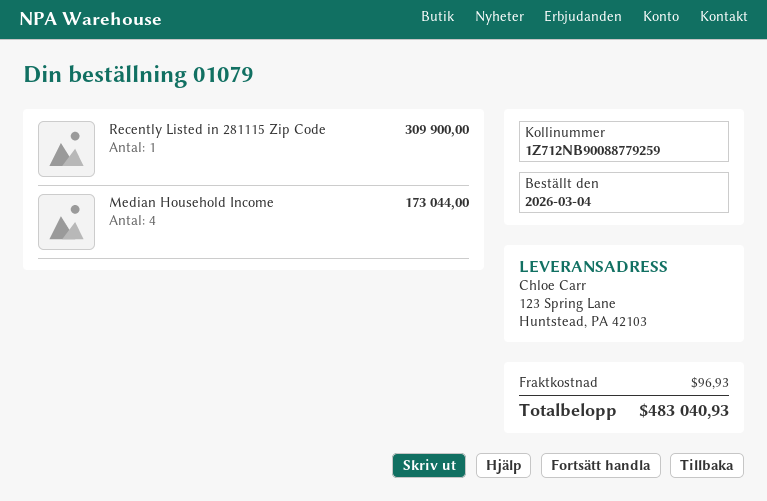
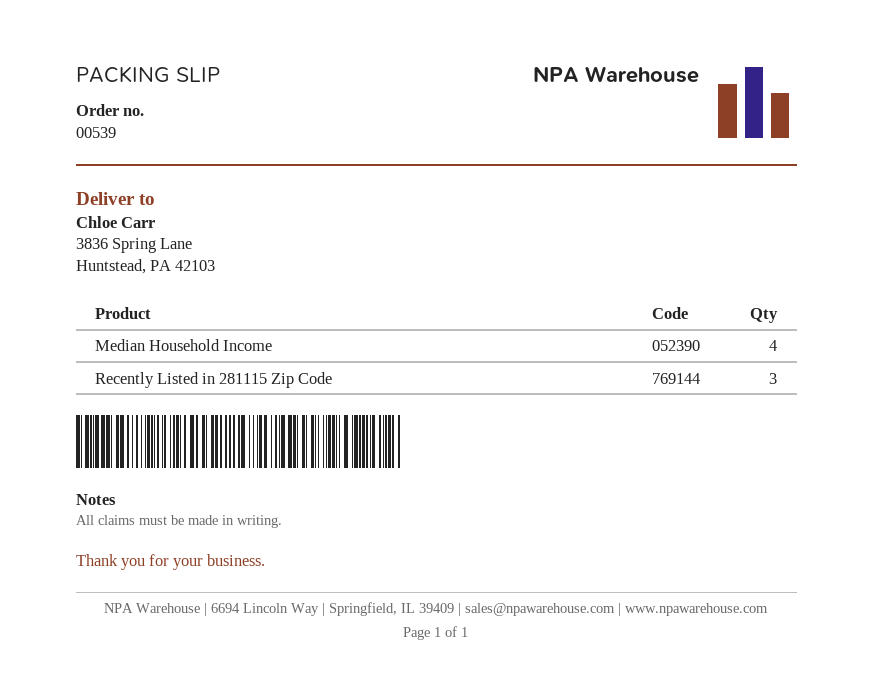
order number: 01079 -> 00539
ship to: 123 Spring Lane, Huntstead, PA 42103 -> 3836 Spring Lane, Huntstead, PA 42103
Recently Listed in 281115 Zip Code: 1 -> 3

